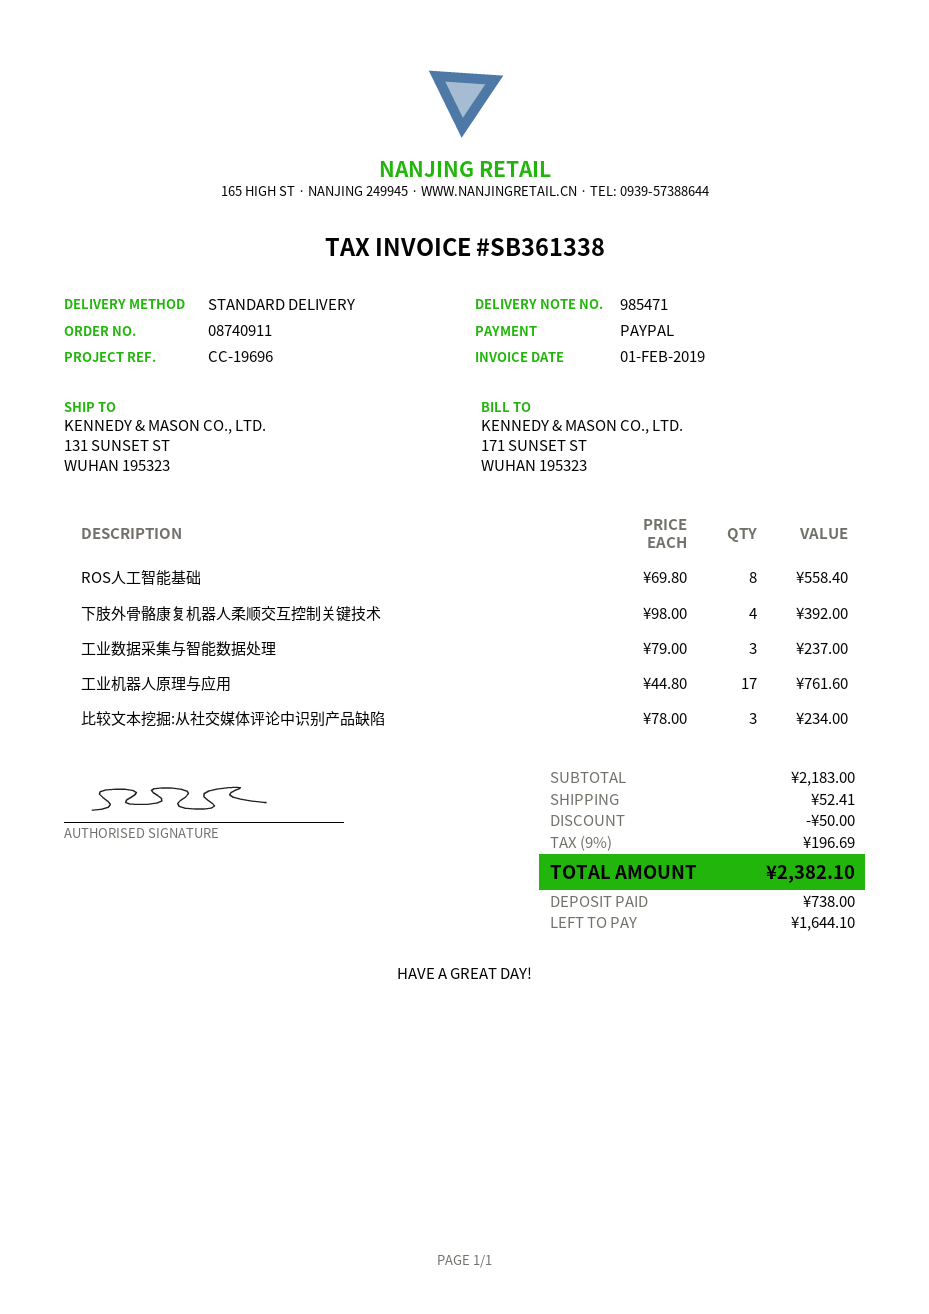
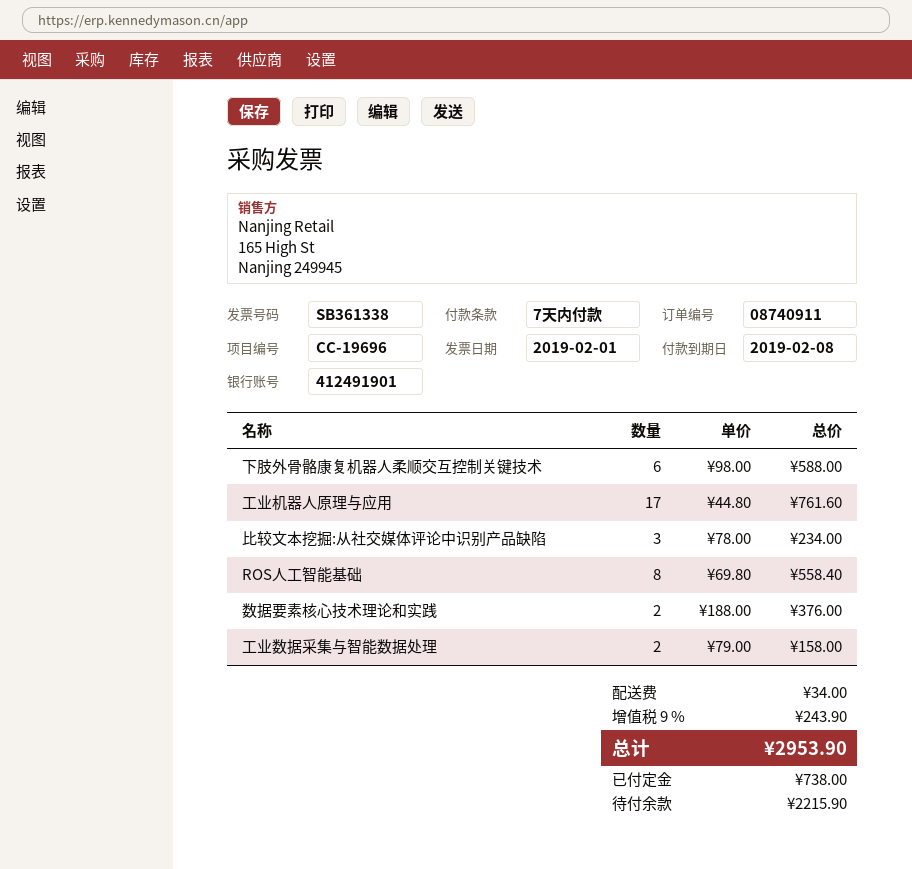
下肢外骨骼康复机器人柔顺交互控制关键技术: 4 x 98.00 = 392.00 -> 6 x 98.00 = 588.00
工业数据采集与智能数据处理: 3 x 79.00 = 237.00 -> 2 x 79.00 = 158.00
数据要素核心技术理论和实践: none -> 2 x 188.00 = 376.00
discount: 50.00 -> none
shipping: 52.41 -> 34.00
tax: 9% = 196.69 -> 9% = 243.90
total: 2382.10 -> 2953.90
balance: 1644.10 -> 2215.90

